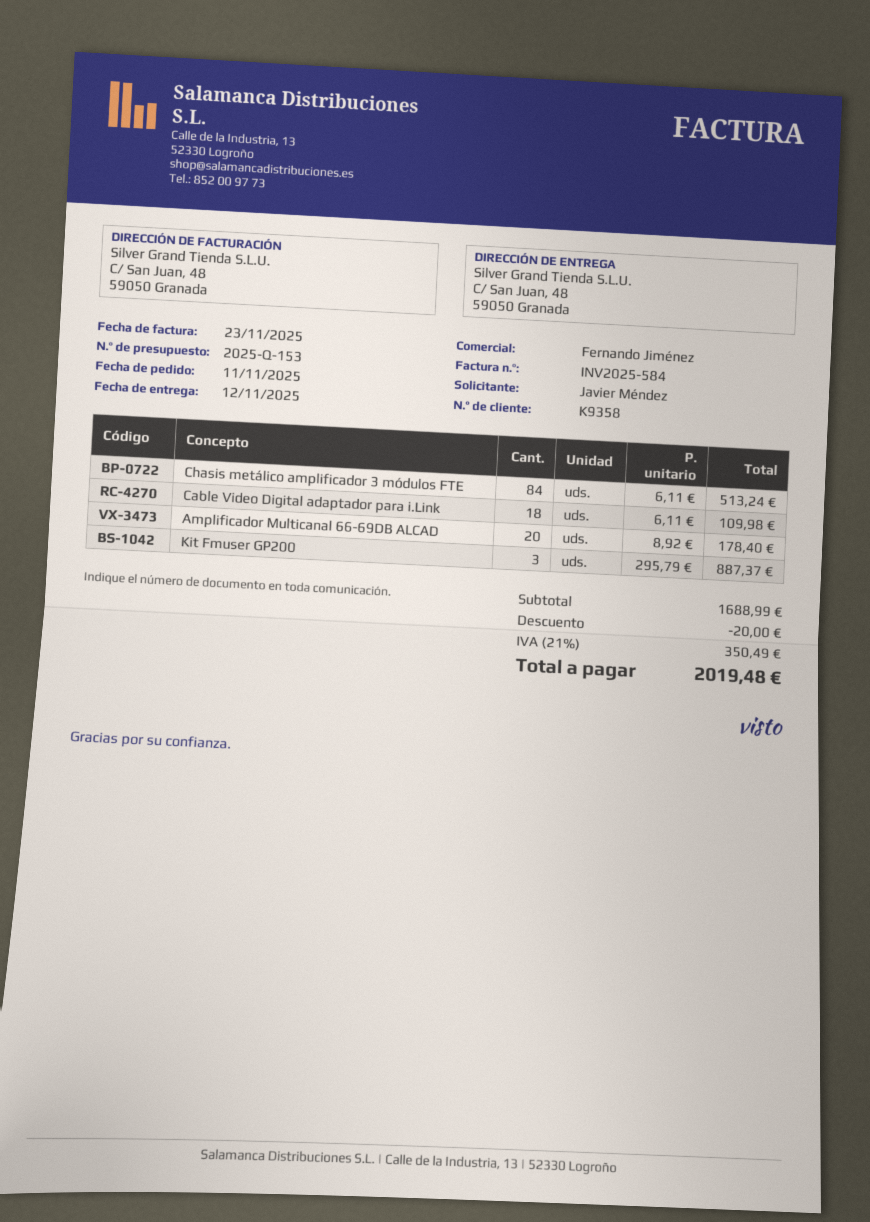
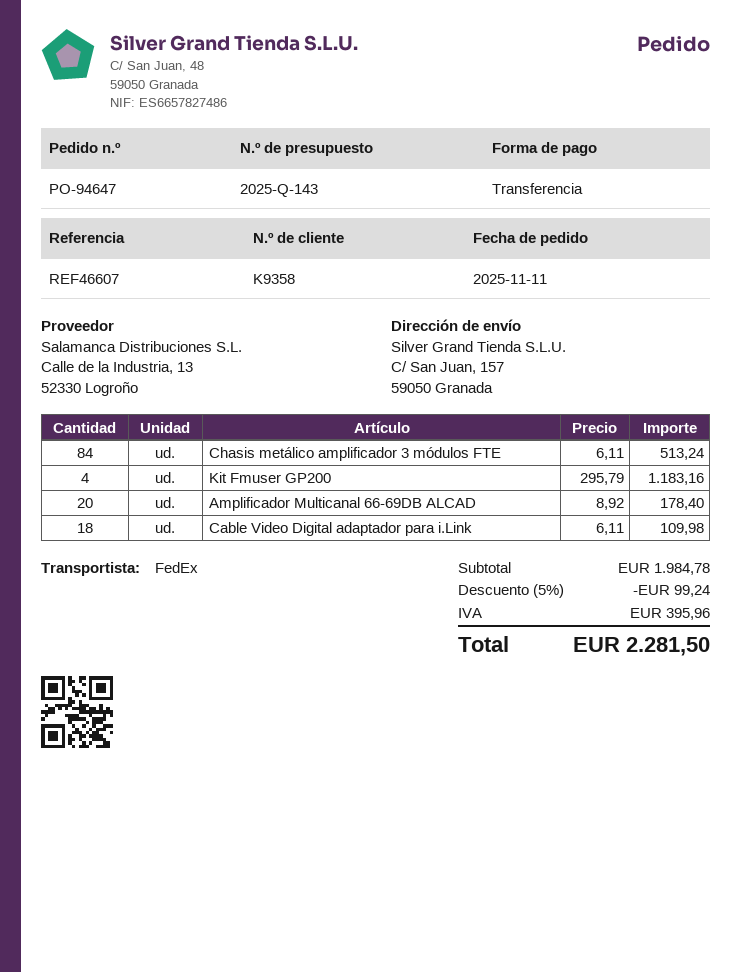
quote number: 2025-Q-153 -> 2025-Q-143
ship to: C/ San Juan, 48, 59050 Granada -> C/ San Juan, 157, 59050 Granada
Kit Fmuser GP200: 3 x 295.79 = 887.37 -> 4 x 295.79 = 1183.16
subtotal: 1688.99 -> 1984.78
discount: 20.00 -> 99.24
tax: 350.49 -> 395.96
total: 2019.48 -> 2281.50

